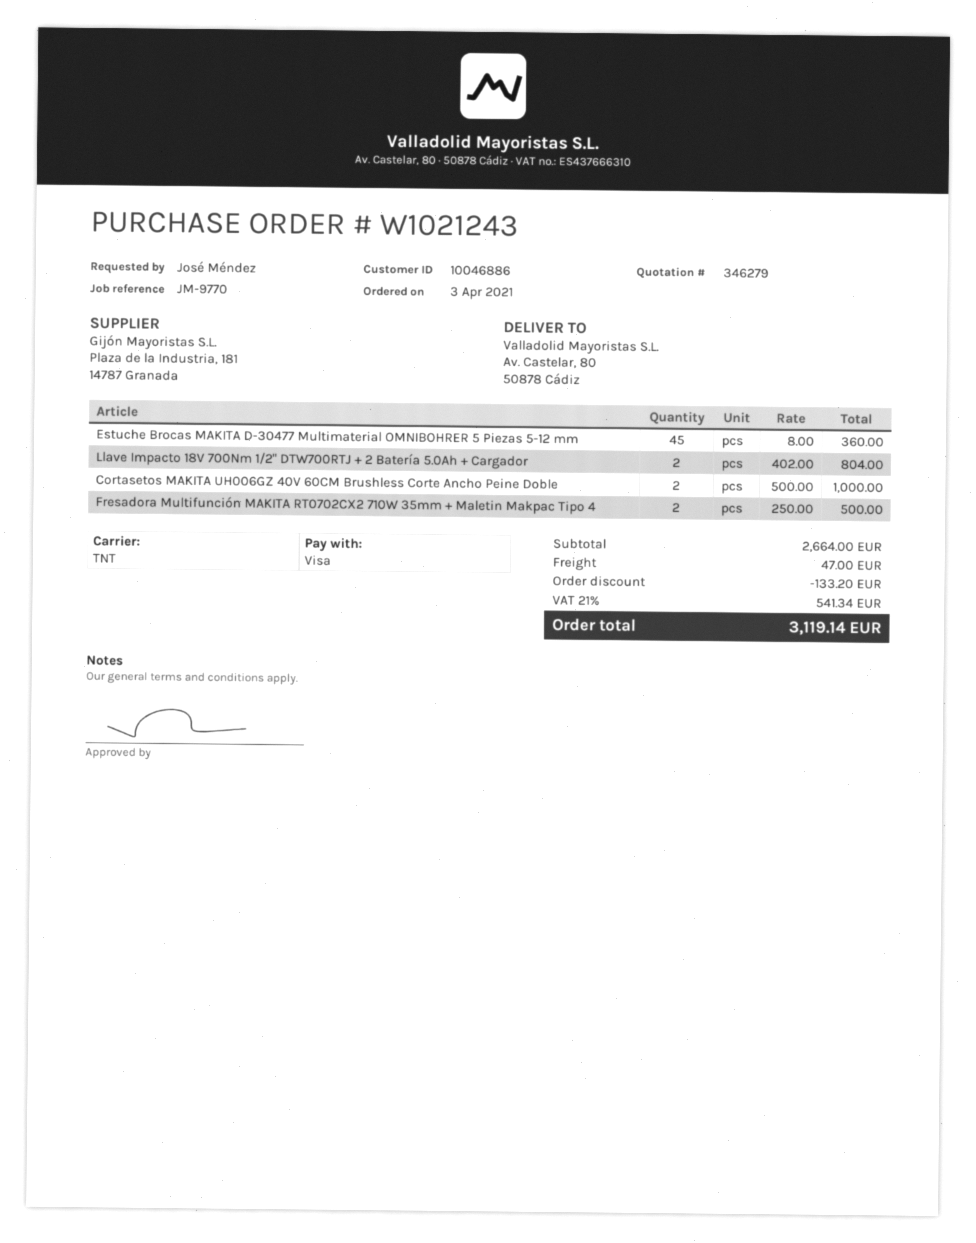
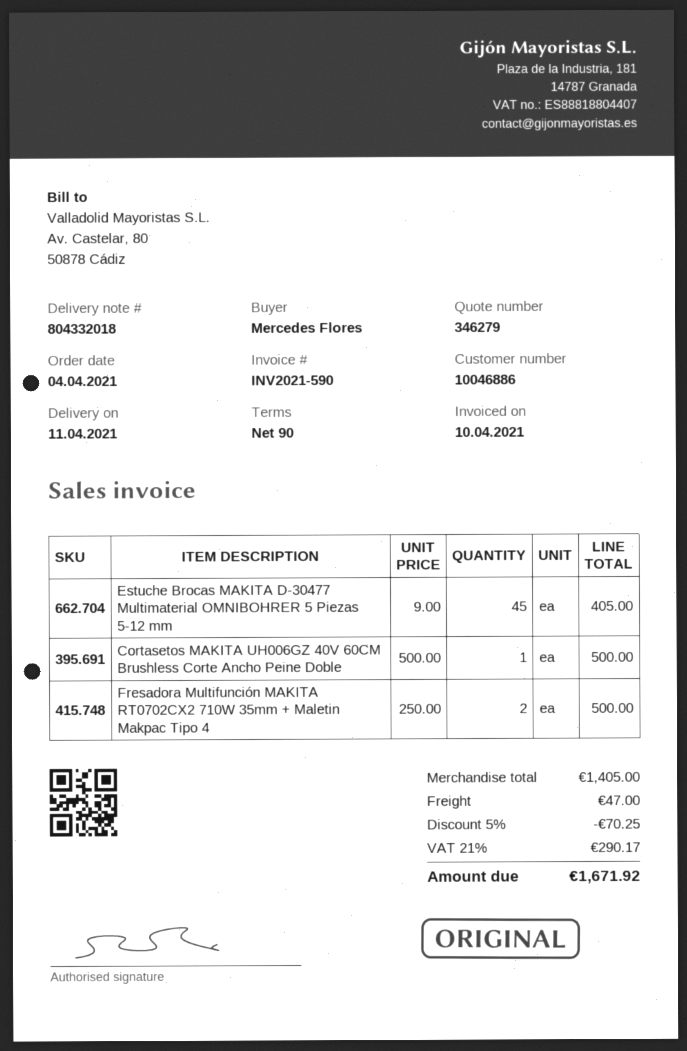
order date: 2021-04-03 -> 2021-04-04
ordered by: José Méndez -> Mercedes Flores
Estuche Brocas MAKITA D-30477 Multimaterial OMNIBOHRER 5 Piezas 5-12 mm: 45 x 8.00 = 360.00 -> 45 x 9.00 = 405.00
Llave Impacto 18V 700Nm 1/2" DTW700RTJ + 2 Batería 5.0Ah + Cargador: 2 x 402.00 = 804.00 -> none
Cortasetos MAKITA UH006GZ 40V 60CM Brushless Corte Ancho Peine Doble: 2 x 500.00 = 1000.00 -> 1 x 500.00 = 500.00
subtotal: 2664.00 -> 1405.00
discount: 133.20 -> 70.25
tax: 21% = 541.34 -> 21% = 290.17
total: 3119.14 -> 1671.92

